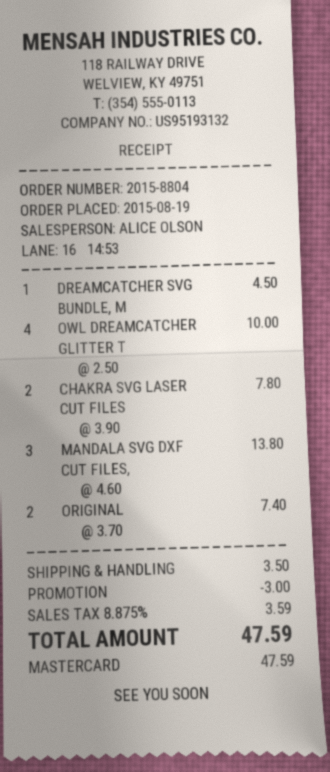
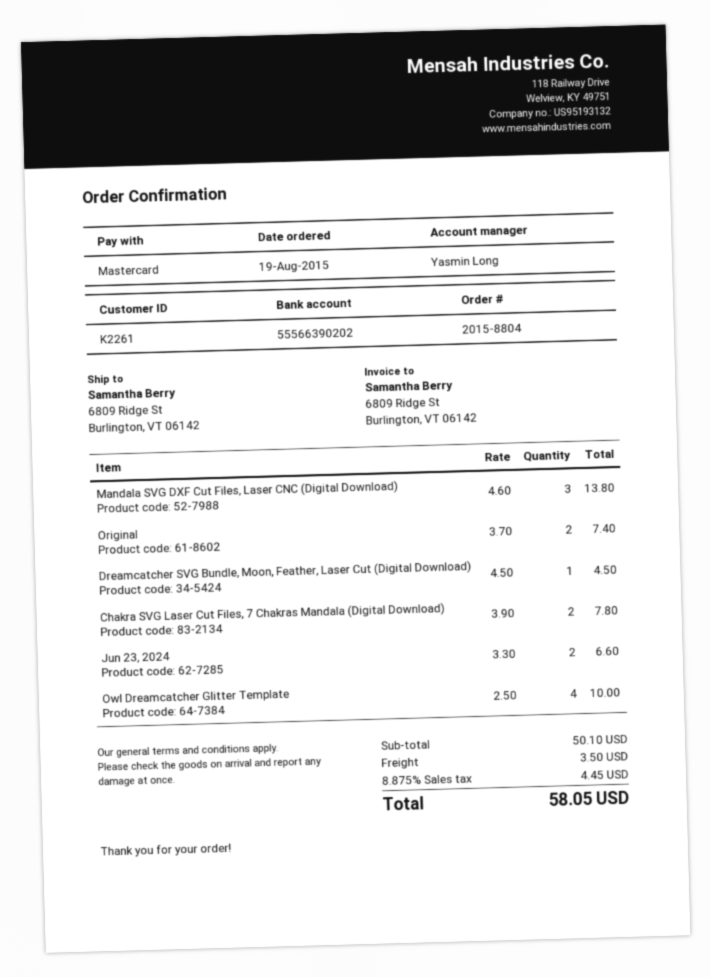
sales rep: ALICE OLSON -> Yasmin Long
Jun 23, 2024: none -> 2 x 3.30 = 6.60
discount: 3.00 -> none
tax: 8.875% = 3.59 -> 8.875% = 4.45
total: 47.59 -> 58.05

